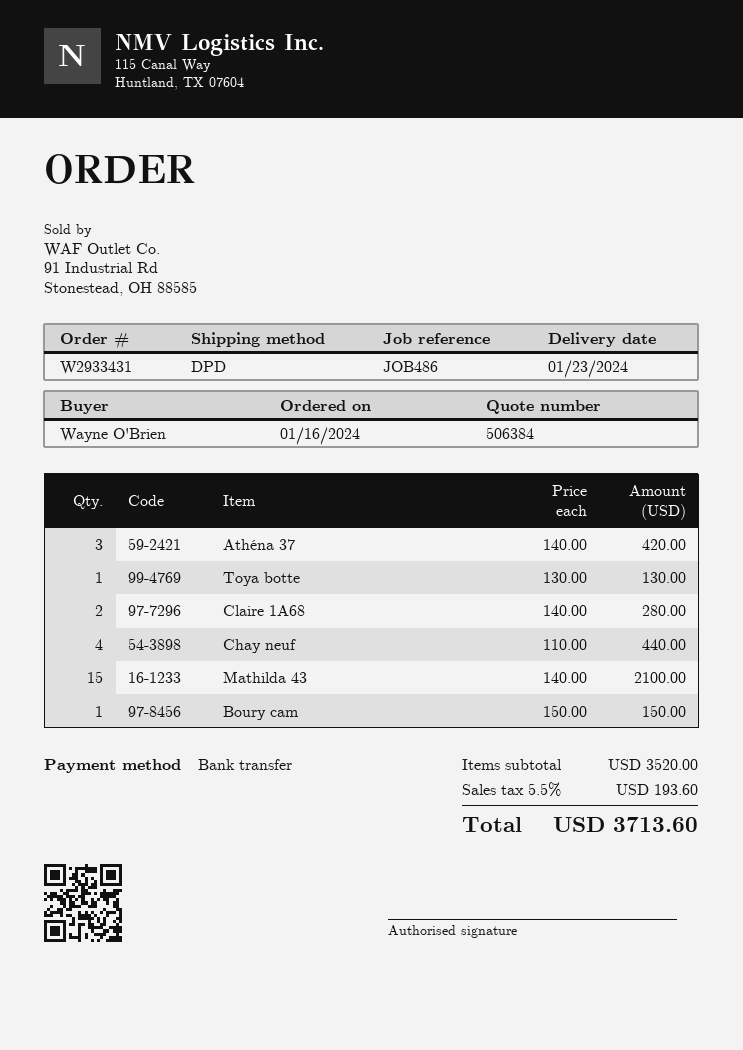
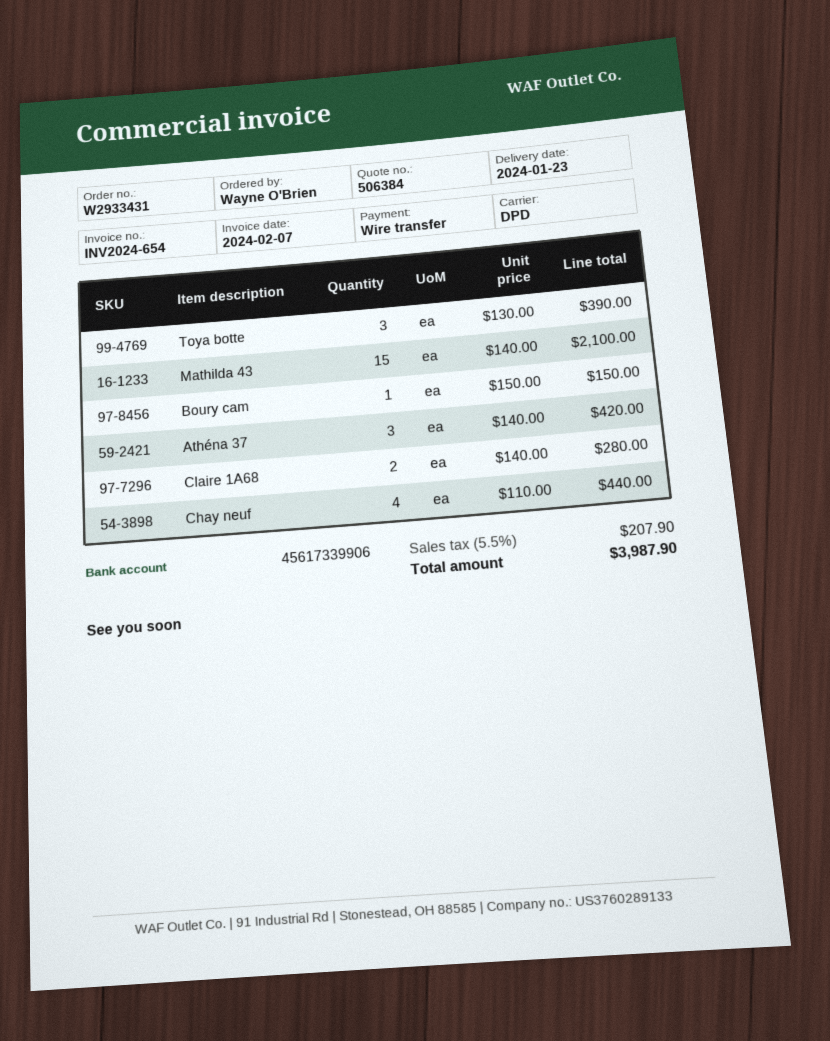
Toya botte: 1 x 130.00 = 130.00 -> 3 x 130.00 = 390.00
tax: 5.5% = 193.60 -> 5.5% = 207.90
total: 3713.60 -> 3987.90

